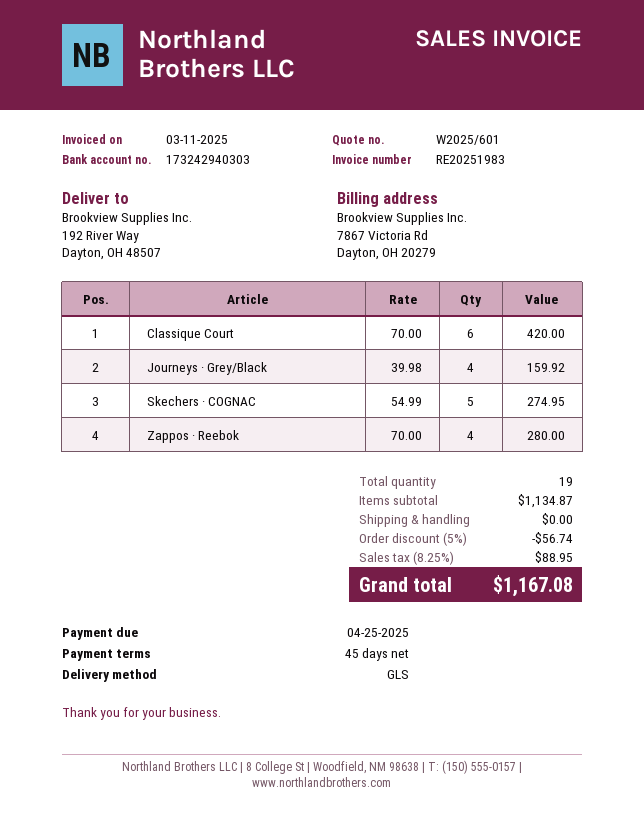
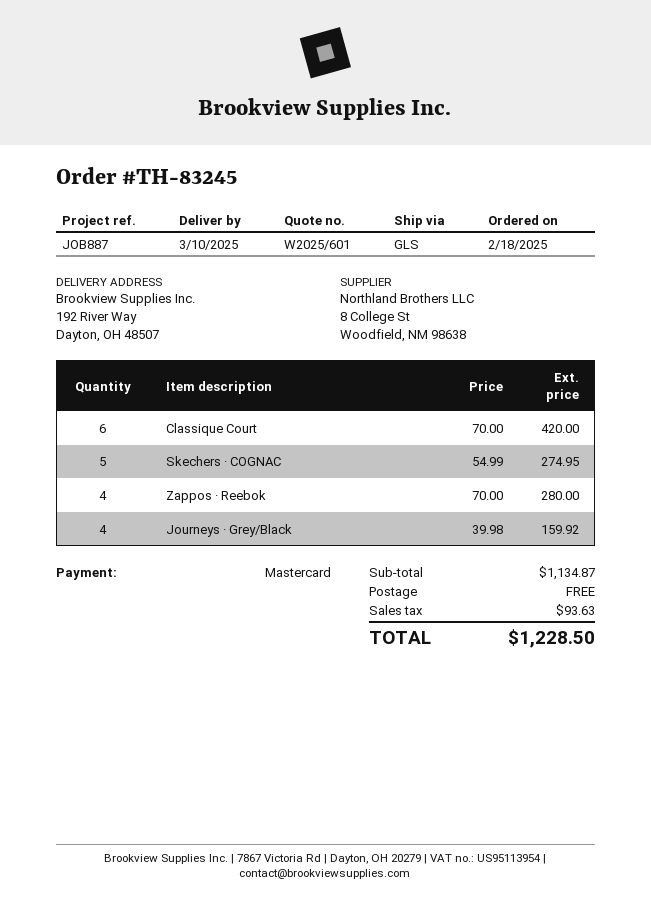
discount: 5% = 56.74 -> none
tax: 88.95 -> 93.63
total: 1167.08 -> 1228.50

